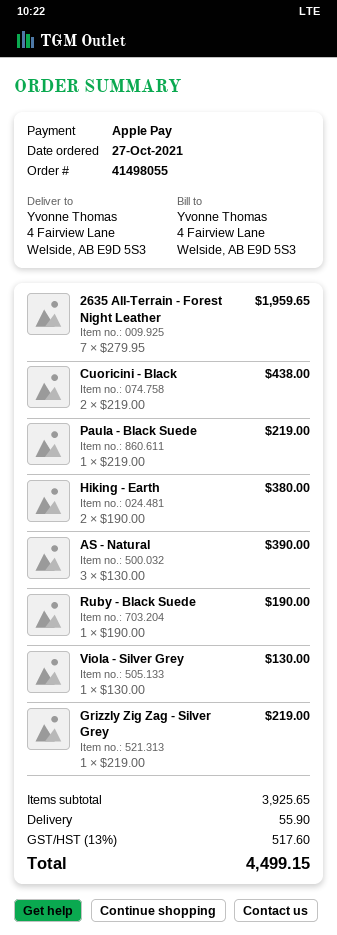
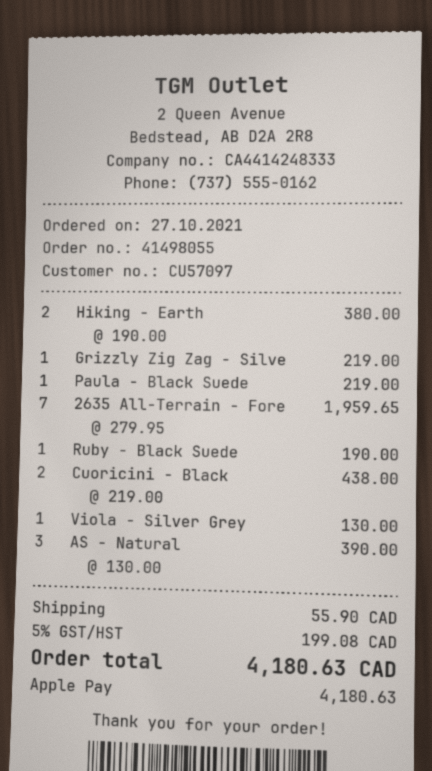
tax: 13% = 517.60 -> 5% = 199.08
total: 4499.15 -> 4180.63

